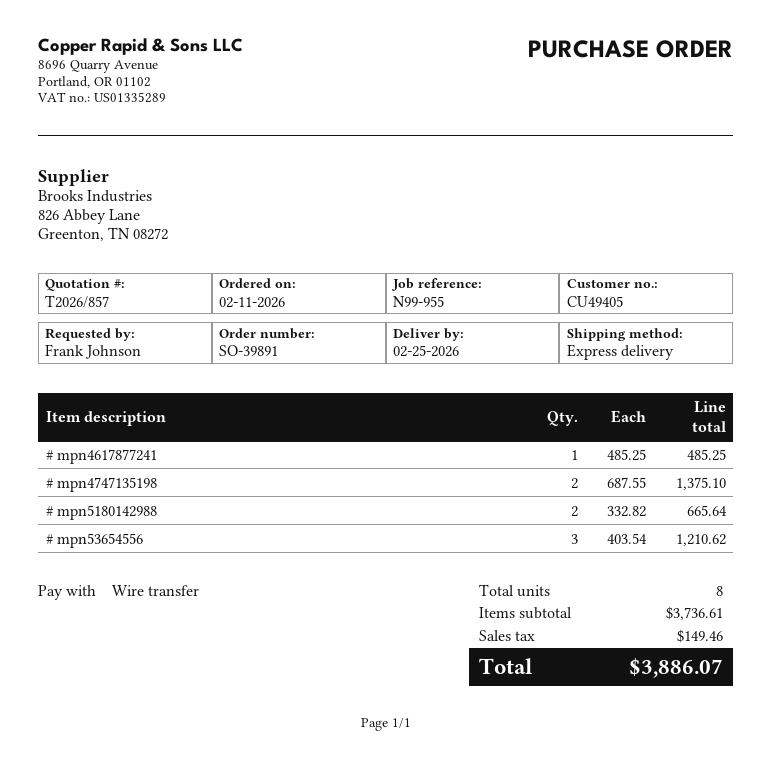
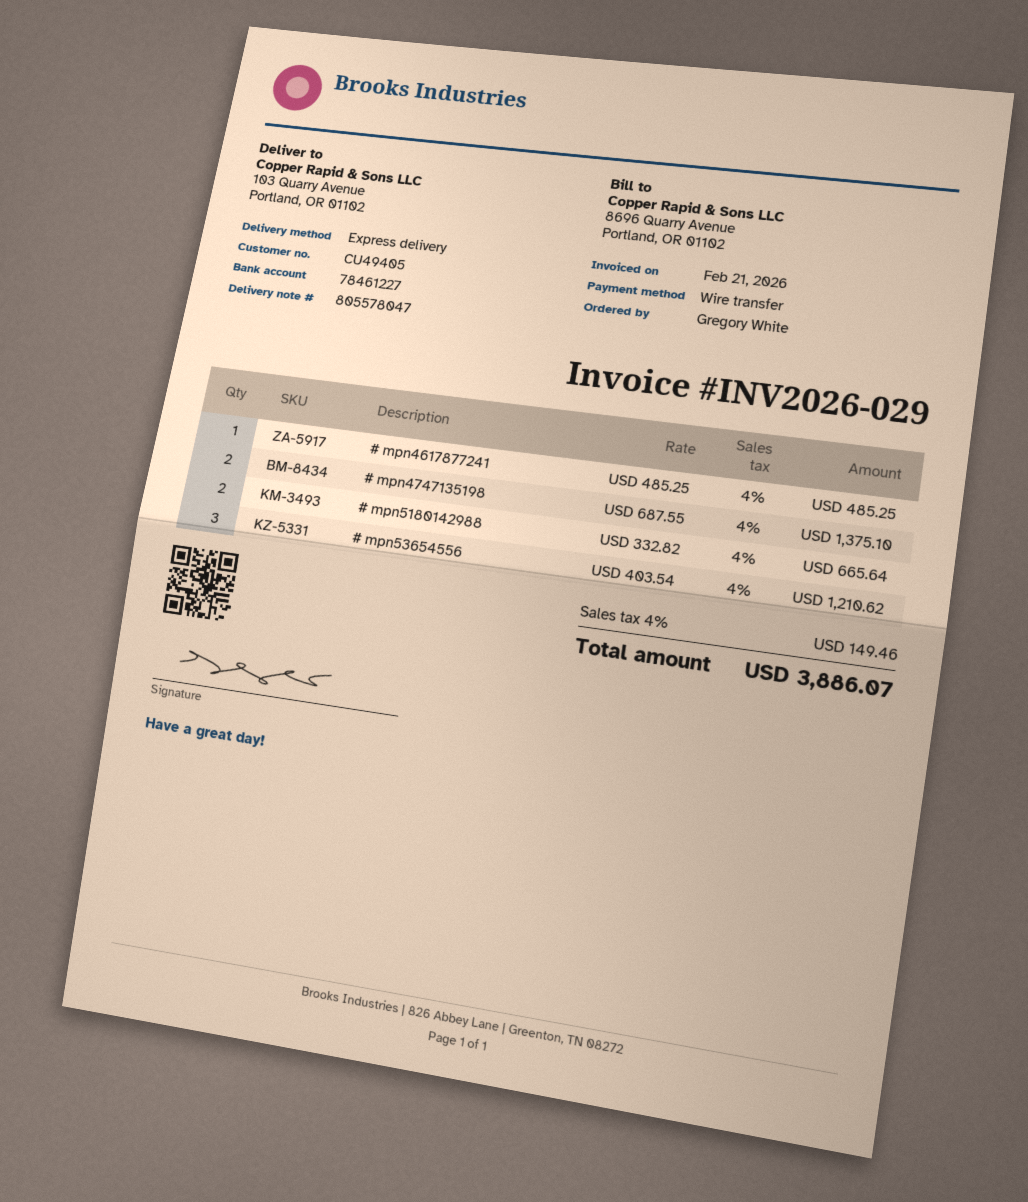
ordered by: Frank Johnson -> Gregory White

